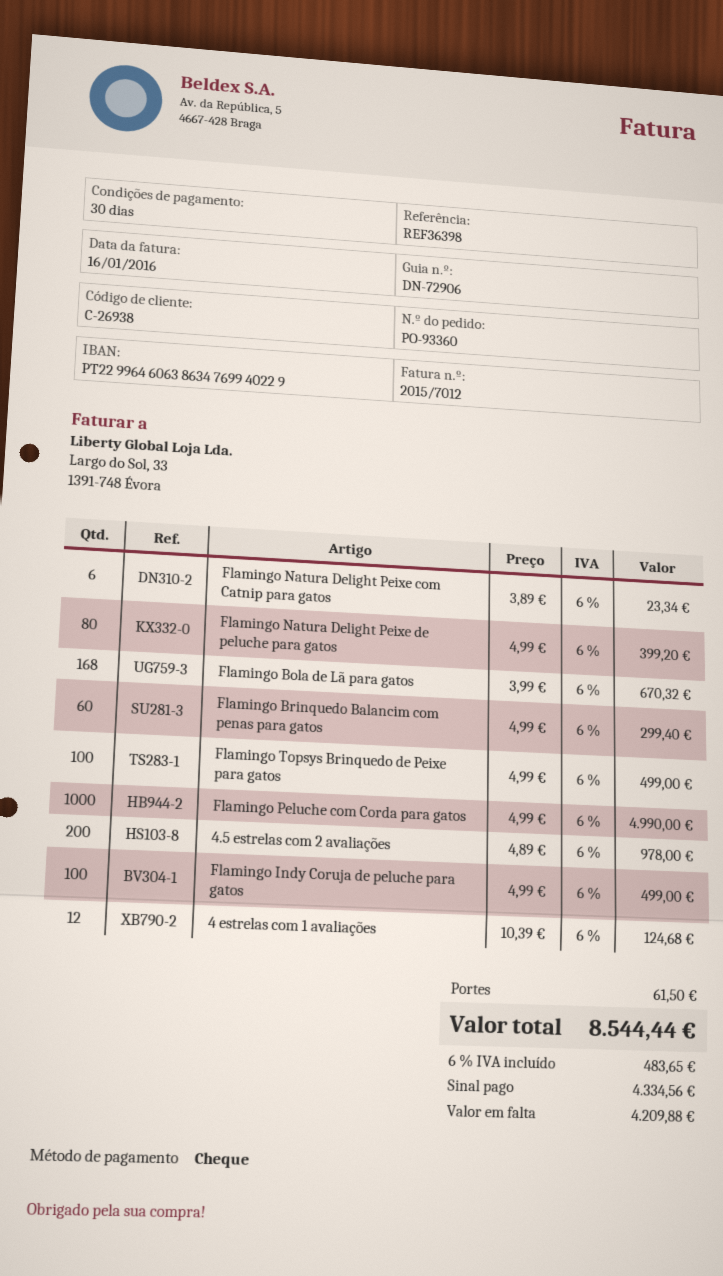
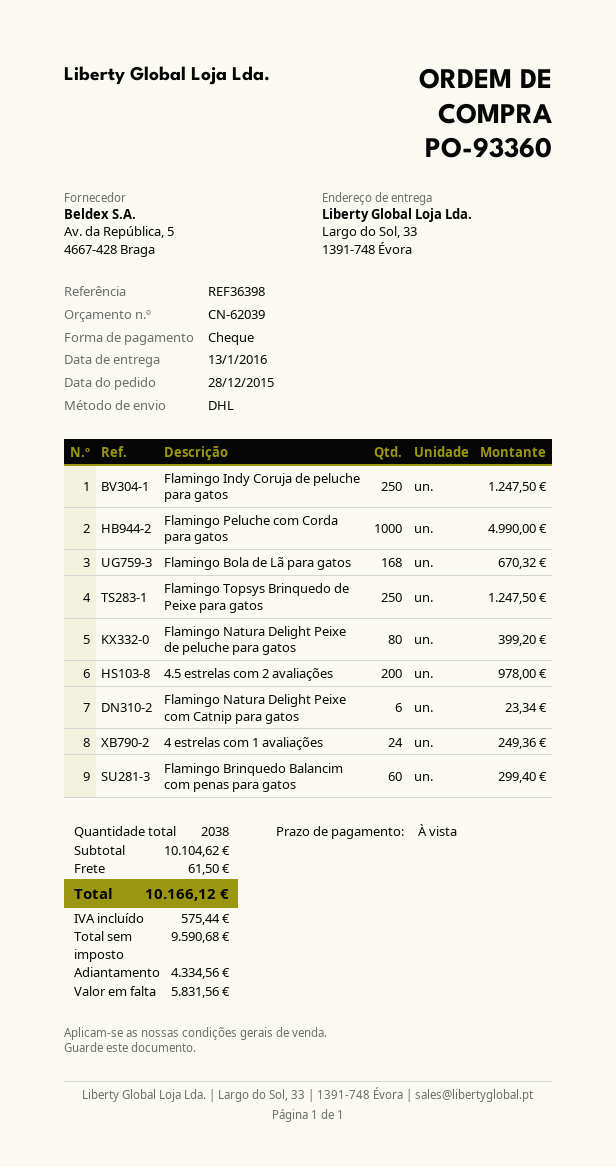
payment terms: 30 days -> on receipt
Flamingo Topsys Brinquedo de Peixe para gatos: 100 for 499.00 -> 250 for 1247.50
Flamingo Indy Coruja de peluche para gatos: 100 for 499.00 -> 250 for 1247.50
4 estrelas com 1 avaliações: 12 for 124.68 -> 24 for 249.36
tax: 483.65 -> 575.44
total: 8544.44 -> 10166.12
balance: 4209.88 -> 5831.56

